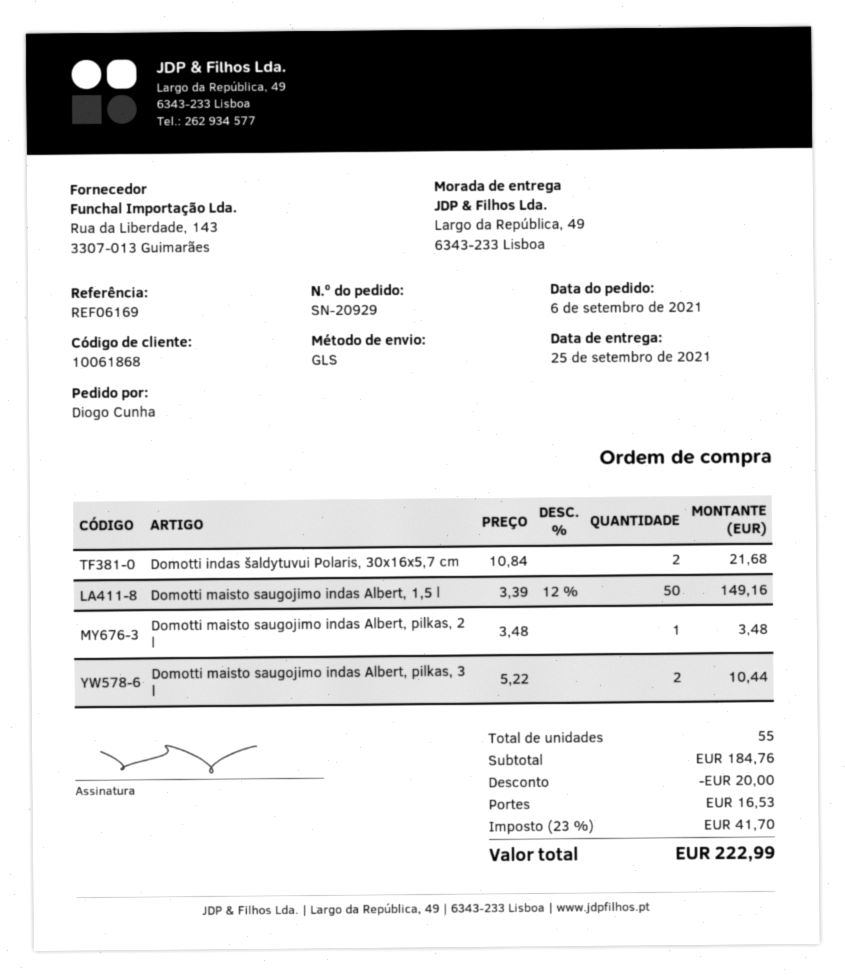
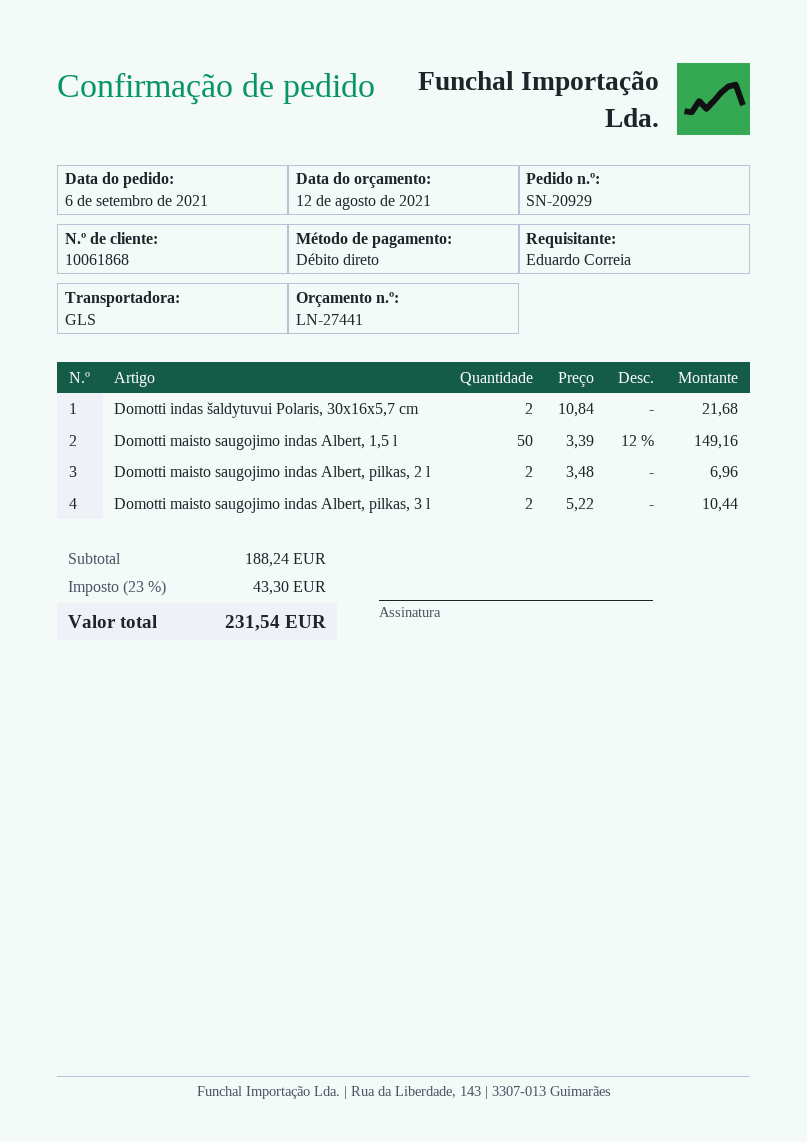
ordered by: Diogo Cunha -> Eduardo Correia
Domotti maisto saugojimo indas Albert, pilkas, 2 l: 1 x 3.48 = 3.48 -> 2 x 3.48 = 6.96
subtotal: 184.76 -> 188.24
discount: 20.00 -> none
shipping: 16.53 -> none
tax: 23% = 41.70 -> 23% = 43.30
total: 222.99 -> 231.54

